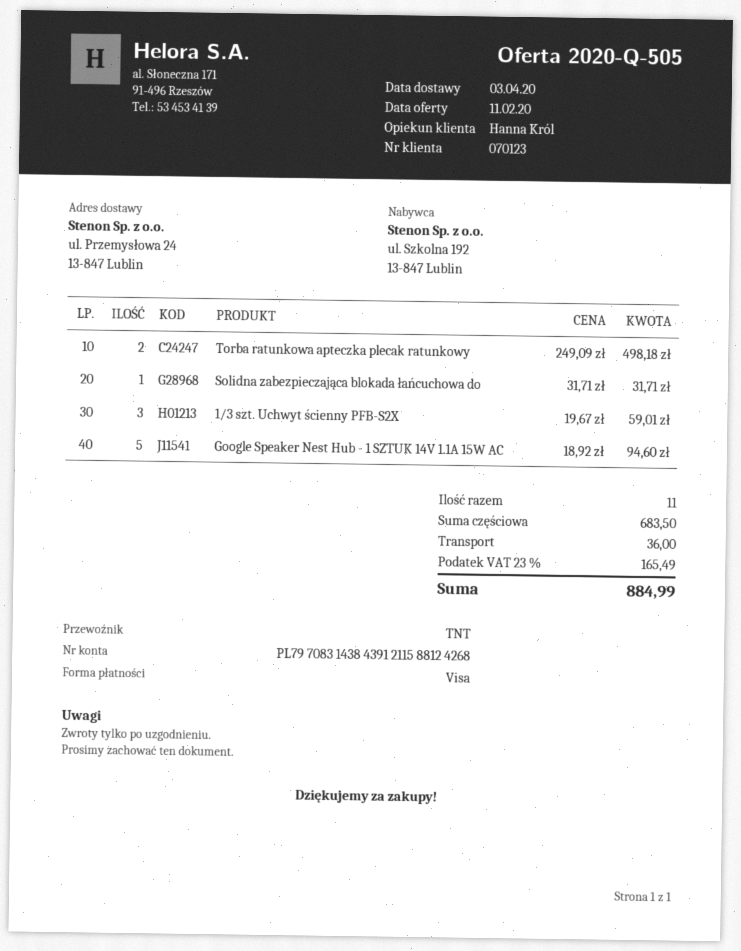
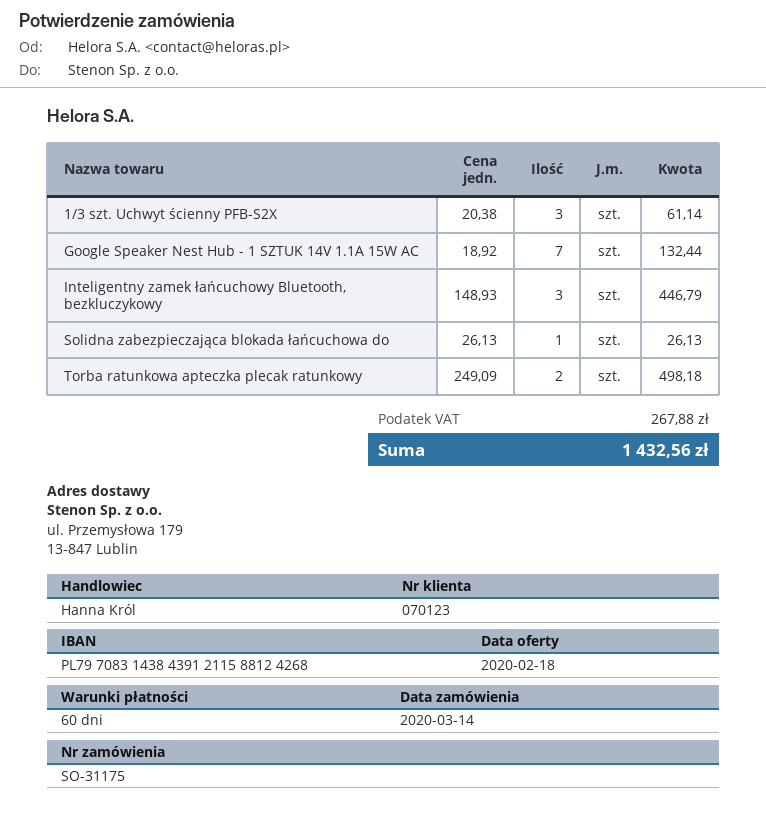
quote date: 2020-02-11 -> 2020-02-18
ship to: ul. Przemysłowa 24, 13-847 Lublin -> ul. Przemysłowa 179, 13-847 Lublin
Solidna zabezpieczająca blokada łańcuchowa do: 1 x 31.71 = 31.71 -> 1 x 26.13 = 26.13
1/3 szt. Uchwyt ścienny PFB-S2X: 3 x 19.67 = 59.01 -> 3 x 20.38 = 61.14
Google Speaker Nest Hub - 1 SZTUK 14V 1.1A 15W AC: 5 x 18.92 = 94.60 -> 7 x 18.92 = 132.44
Inteligentny zamek łańcuchowy Bluetooth, bezkluczykowy: none -> 3 x 148.93 = 446.79
shipping: 36.00 -> none
tax: 165.49 -> 267.88
total: 884.99 -> 1432.56

